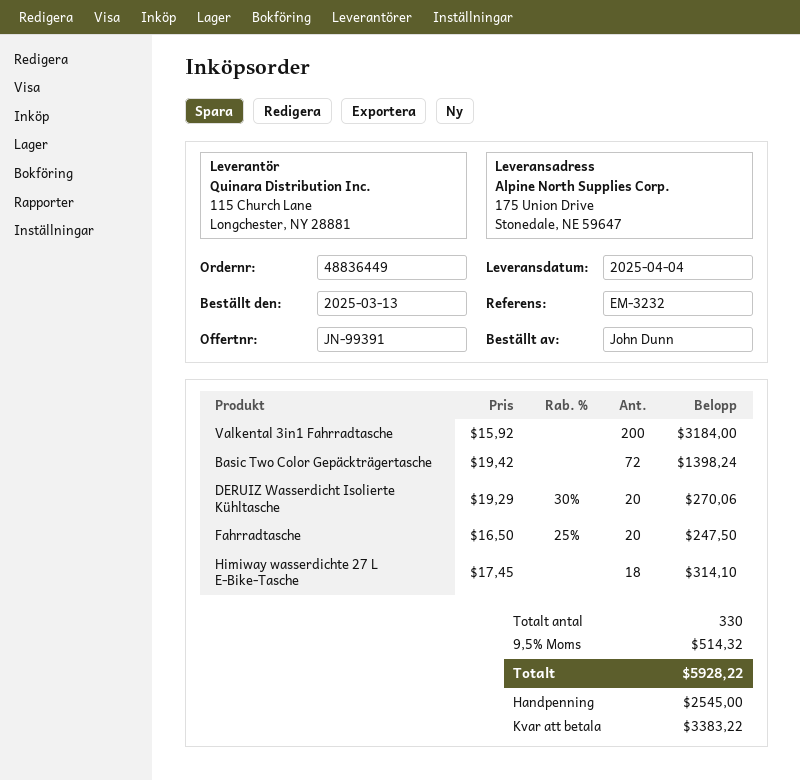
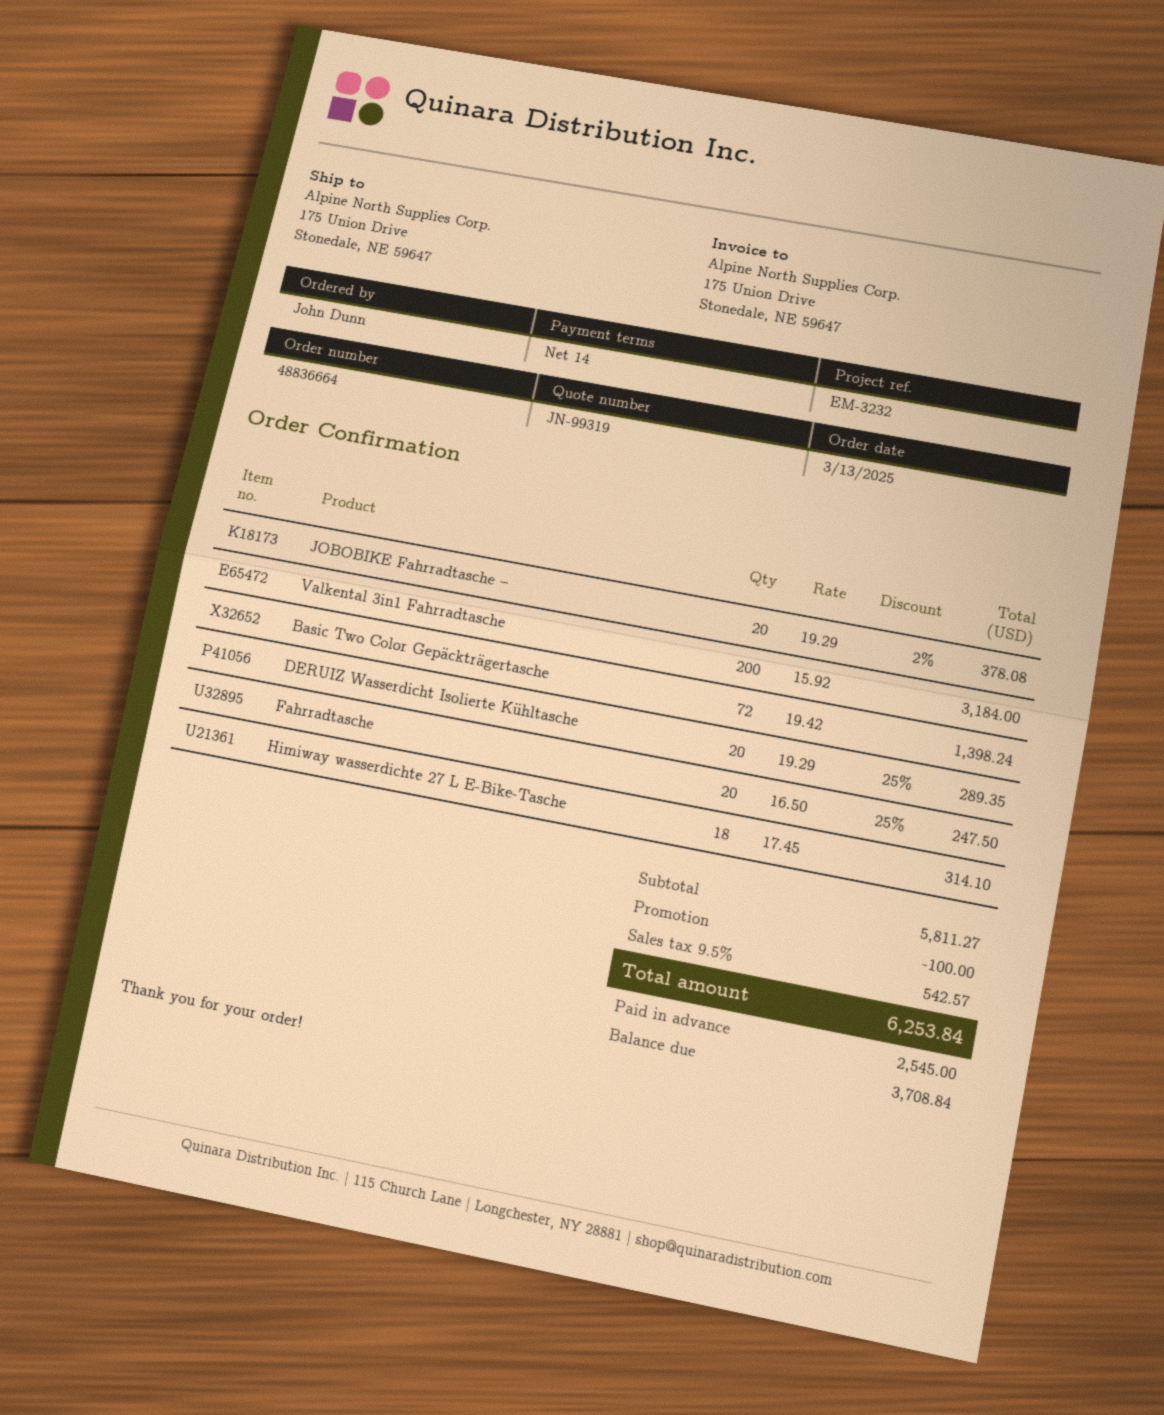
quote number: JN-99391 -> JN-99319
order number: 48836449 -> 48836664
DERUIZ Wasserdicht Isolierte Kühltasche: 20 x 19.29 - 30% = 270.06 -> 20 x 19.29 - 25% = 289.35
JOBOBIKE Fahrradtasche –: none -> 20 x 19.29 - 2% = 378.08
discount: none -> 100.00
tax: 9.5% = 514.32 -> 9.5% = 542.57
total: 5928.22 -> 6253.84
balance: 3383.22 -> 3708.84

